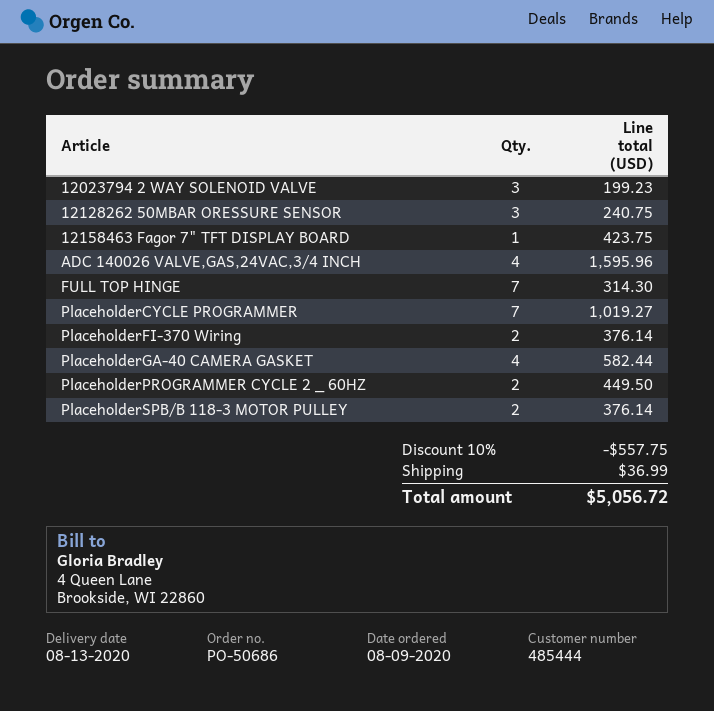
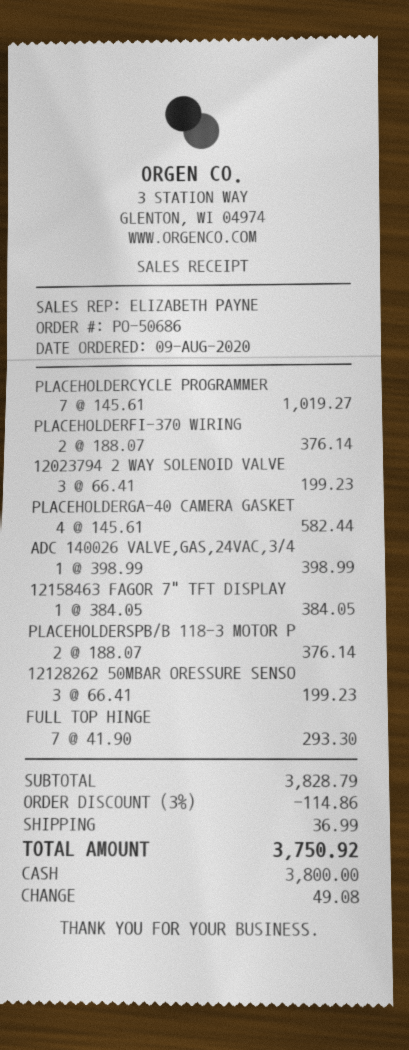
12128262 50MBAR ORESSURE SENSOR: 3 for 240.75 -> 3 for 199.23
12158463 Fagor 7" TFT DISPLAY BOARD: 1 for 423.75 -> 1 for 384.05
ADC 140026 VALVE,GAS,24VAC,3/4 INCH: 4 for 1595.96 -> 1 for 398.99
FULL TOP HINGE: 7 for 314.30 -> 7 for 293.30
PlaceholderPROGRAMMER CYCLE 2 _ 60HZ: 2 for 449.50 -> none
discount: 10% = 557.75 -> 3% = 114.86
total: 5056.72 -> 3750.92

